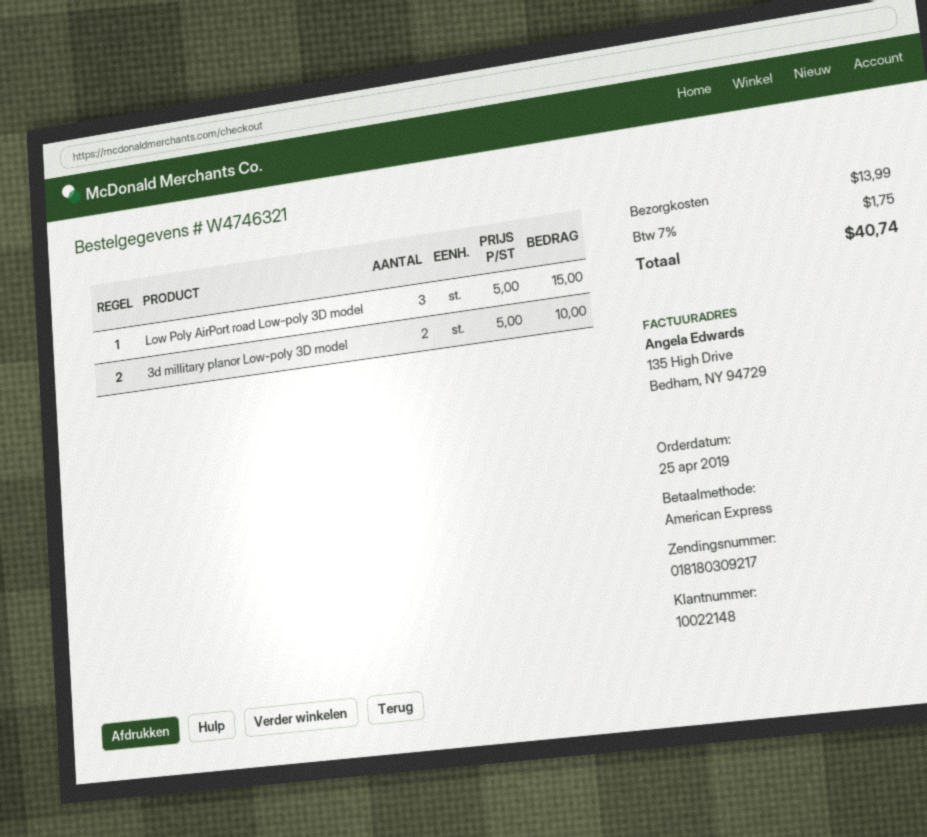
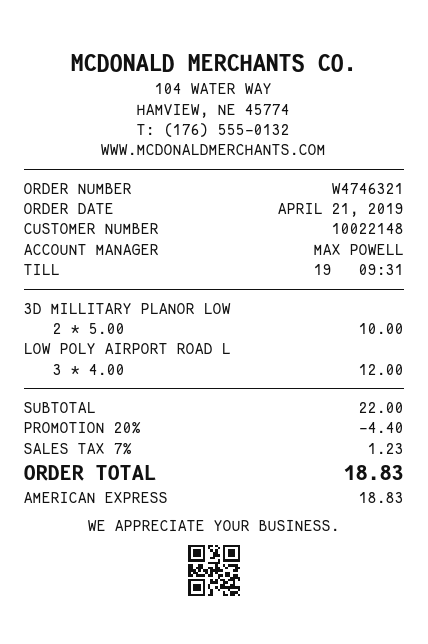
order date: 2019-04-25 -> 2019-04-21
Low Poly AirPort road Low-poly 3D model: 3 x 5.00 = 15.00 -> 3 x 4.00 = 12.00
discount: none -> 20% = 4.40
shipping: 13.99 -> none
tax: 7% = 1.75 -> 7% = 1.23
total: 40.74 -> 18.83

